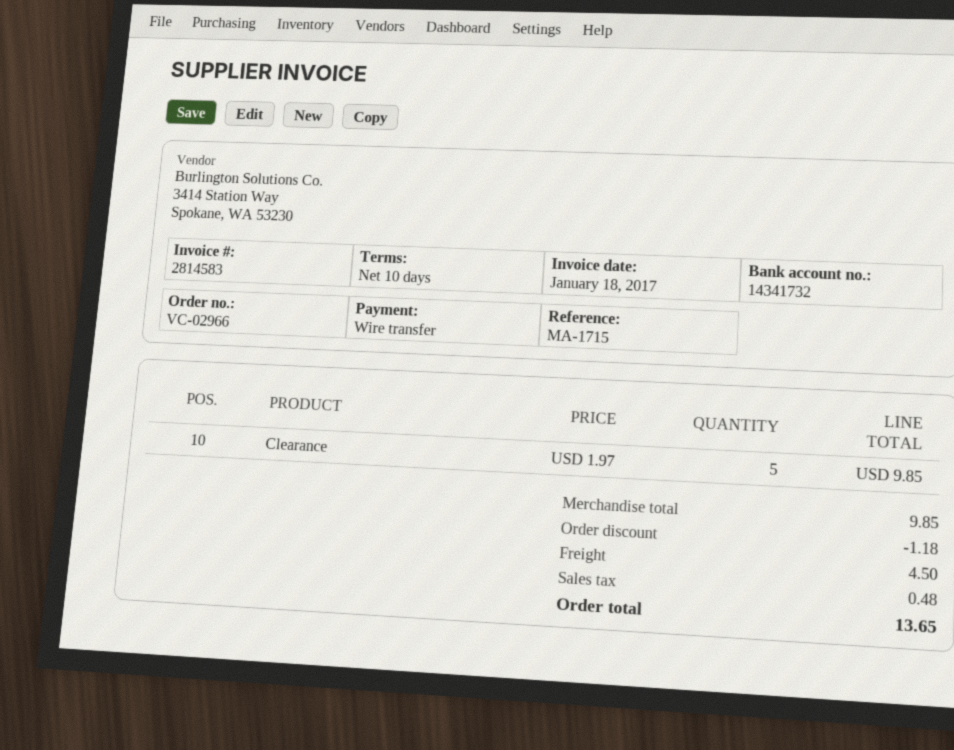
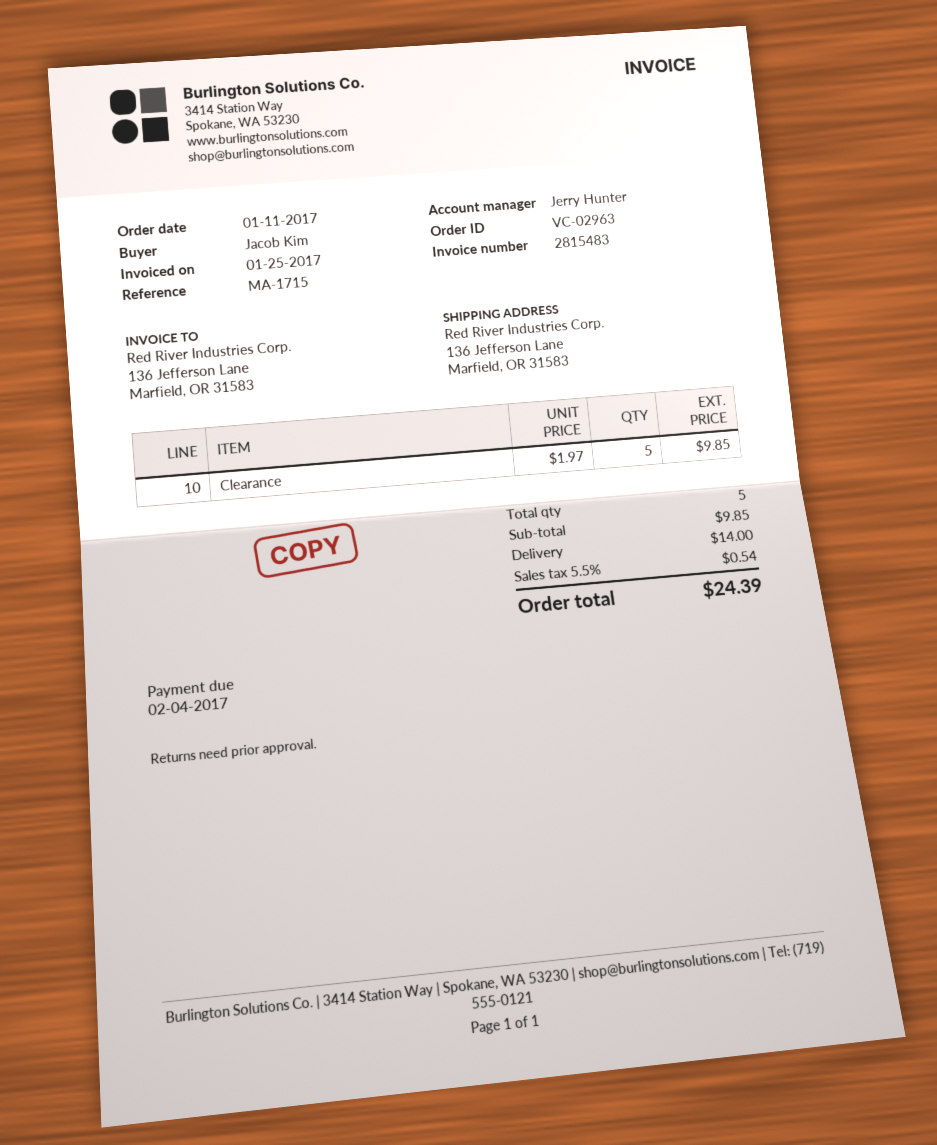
order number: VC-02966 -> VC-02963
invoice number: 2814583 -> 2815483
invoice date: 2017-01-18 -> 2017-01-25
discount: 1.18 -> none
shipping: 4.50 -> 14.00
tax: 0.48 -> 0.54
total: 13.65 -> 24.39

